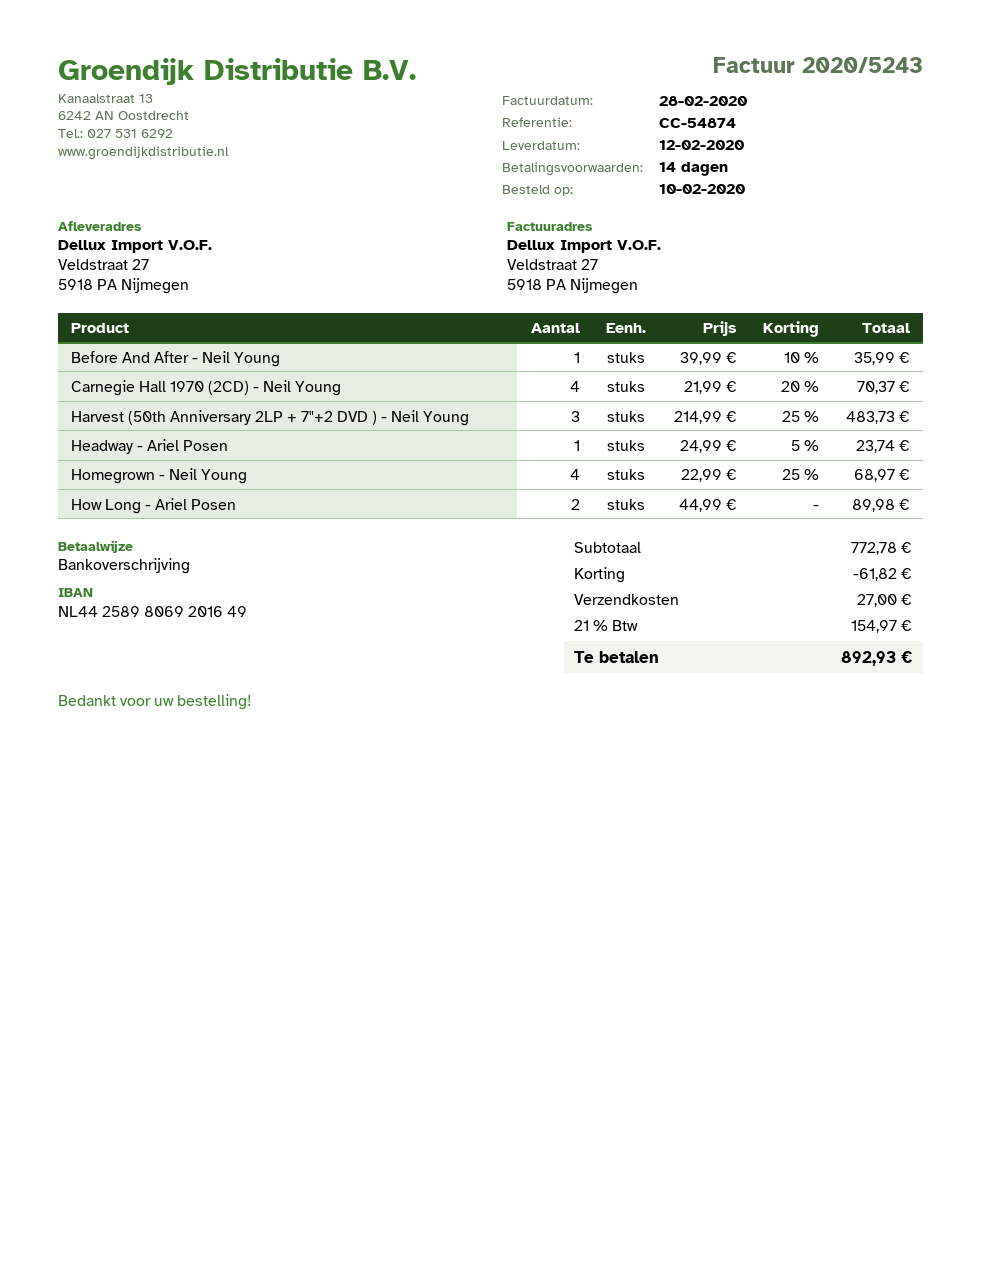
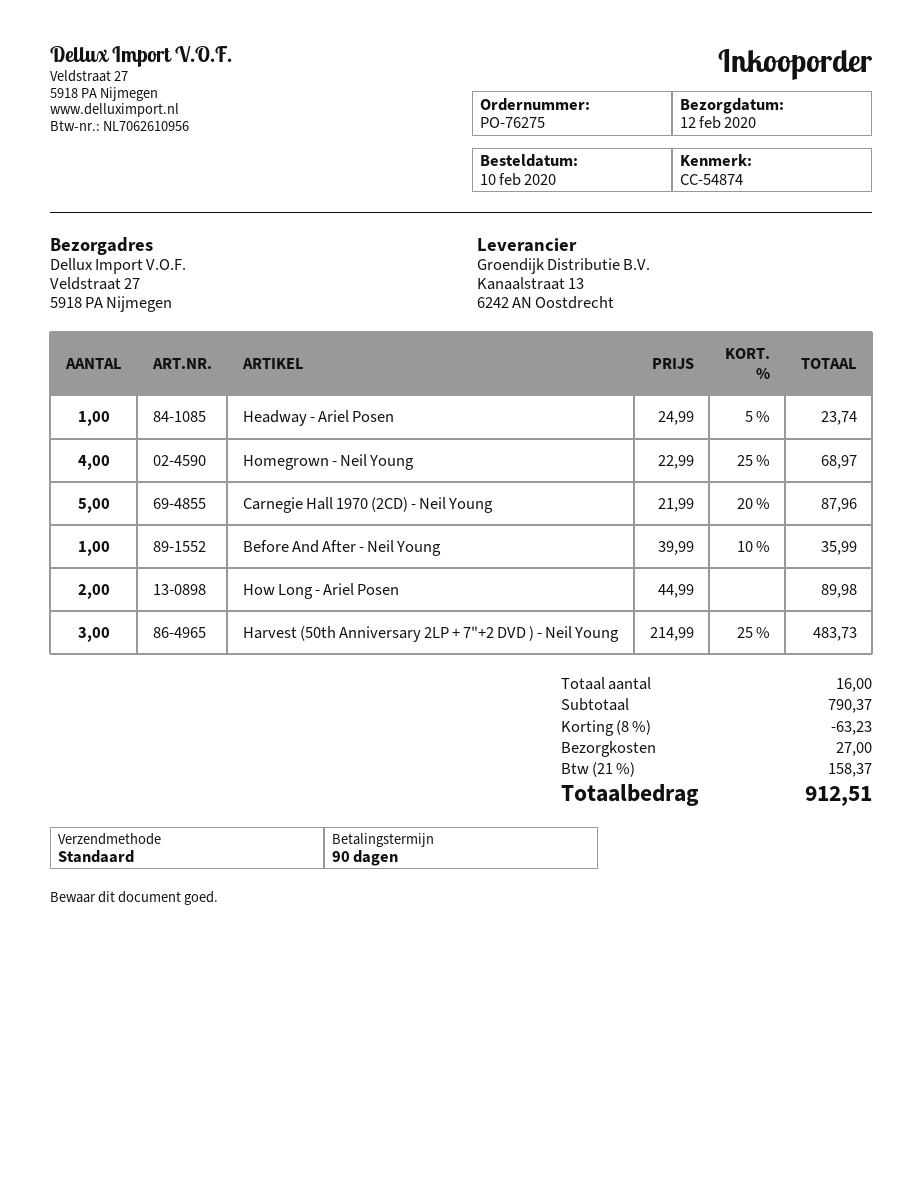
payment terms: 14 days -> 90 days
Carnegie Hall 1970 (2CD) - Neil Young: 4 x 21.99 - 20% = 70.37 -> 5 x 21.99 - 20% = 87.96
subtotal: 772.78 -> 790.37
discount: 61.82 -> 63.23
tax: 21% = 154.97 -> 21% = 158.37
total: 892.93 -> 912.51

